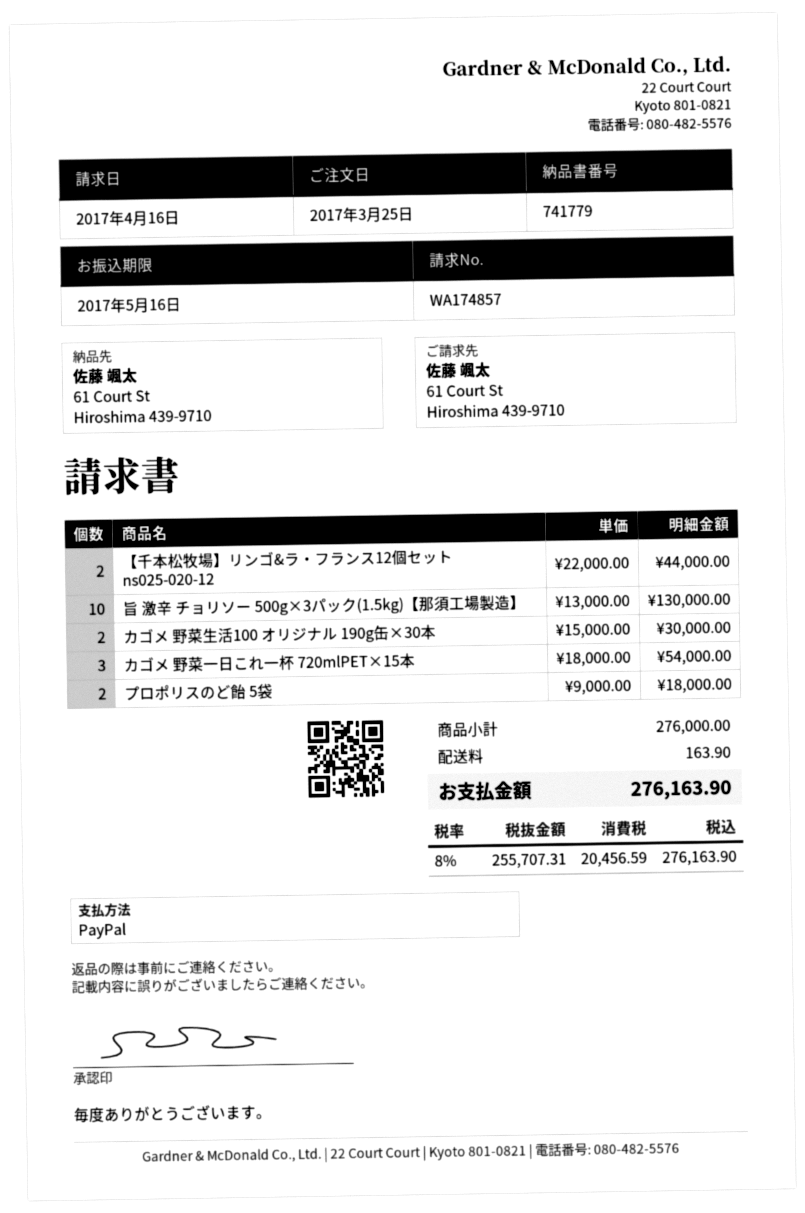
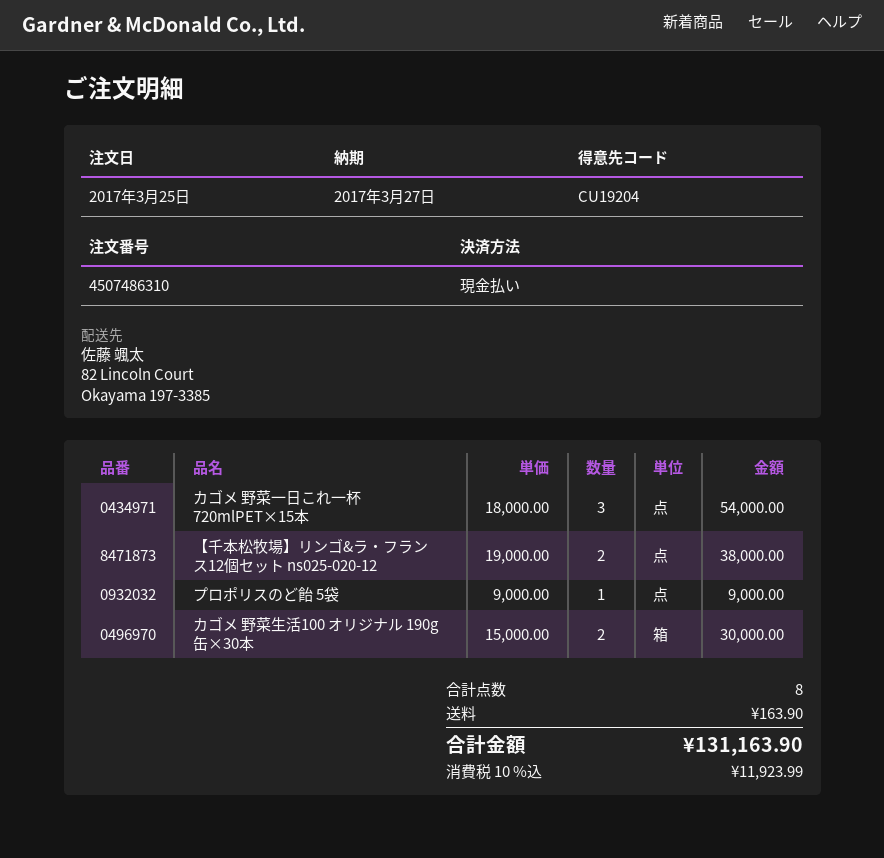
payment method: PayPal -> cash
ship to: 61 Court St, Hiroshima 439-9710 -> 82 Lincoln Court, Okayama 197-3385
【千本松牧場】リンゴ&ラ・フランス12個セット ns025-020-12: 2 x 22000.00 = 44000.00 -> 2 x 19000.00 = 38000.00
旨 激辛 チョリソー 500g×3パック(1.5kg)【那須工場製造】: 10 x 13000.00 = 130000.00 -> none
プロポリスのど飴 5袋: 2 x 9000.00 = 18000.00 -> 1 x 9000.00 = 9000.00
tax: 8% = 20456.59 -> 10% = 11923.99
total: 276163.90 -> 131163.90

